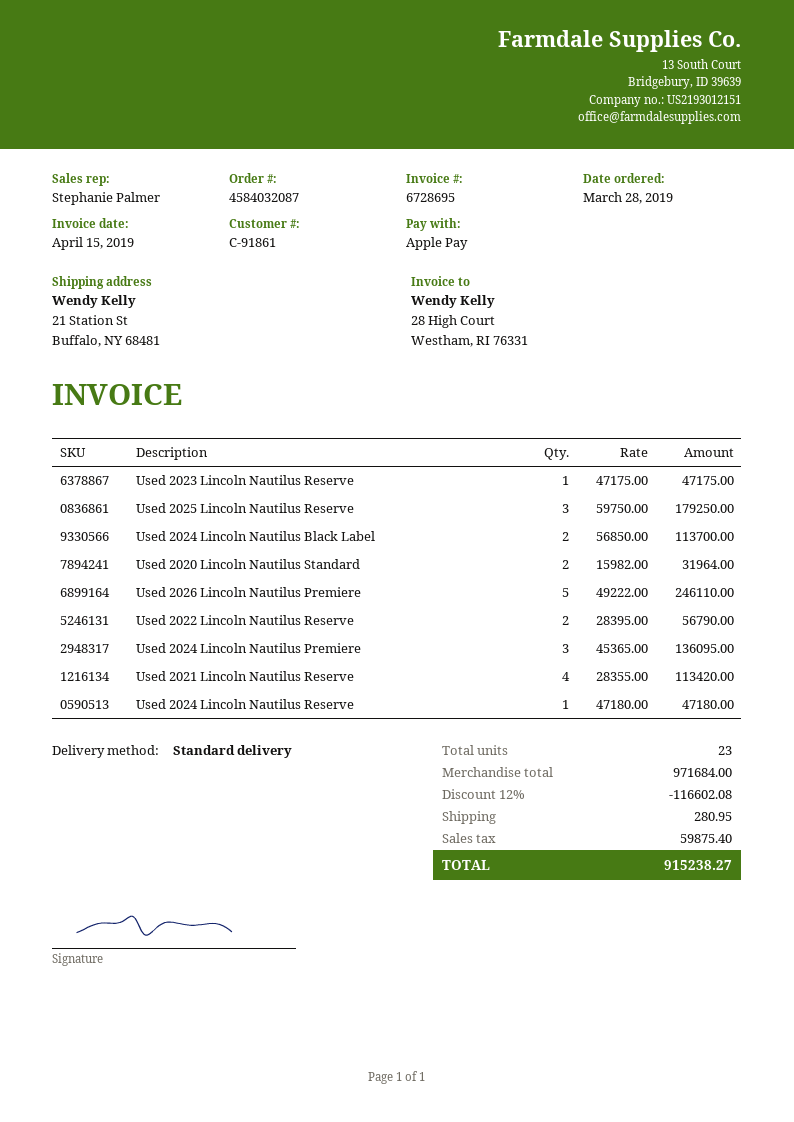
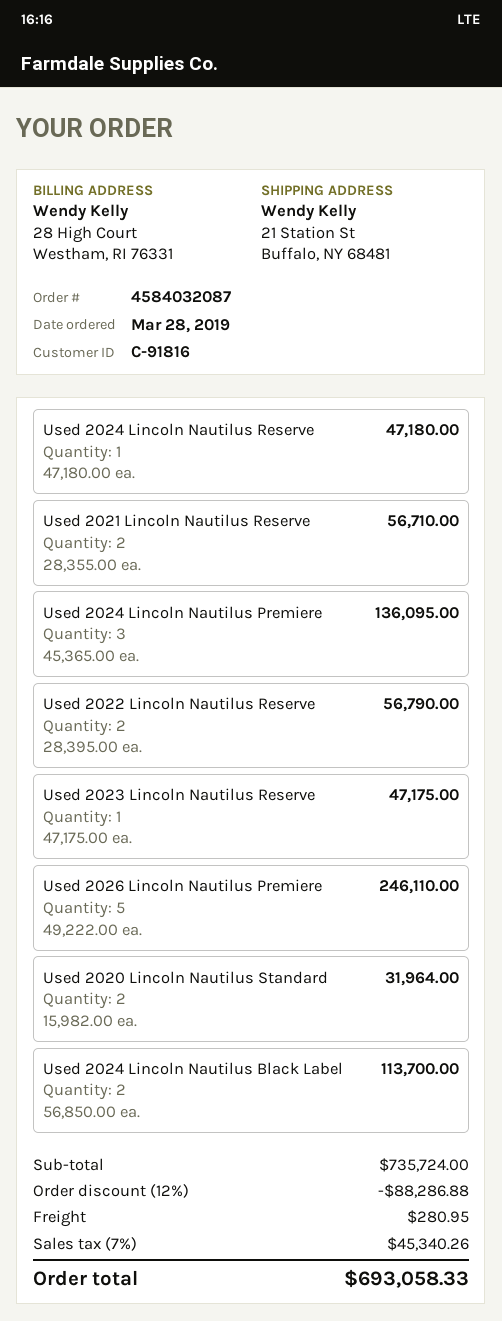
customer number: C-91861 -> C-91816
Used 2025 Lincoln Nautilus Reserve: 3 x 59750.00 = 179250.00 -> none
Used 2021 Lincoln Nautilus Reserve: 4 x 28355.00 = 113420.00 -> 2 x 28355.00 = 56710.00
subtotal: 971684.00 -> 735724.00
discount: 12% = 116602.08 -> 12% = 88286.88
tax: 59875.40 -> 45340.26
total: 915238.27 -> 693058.33

